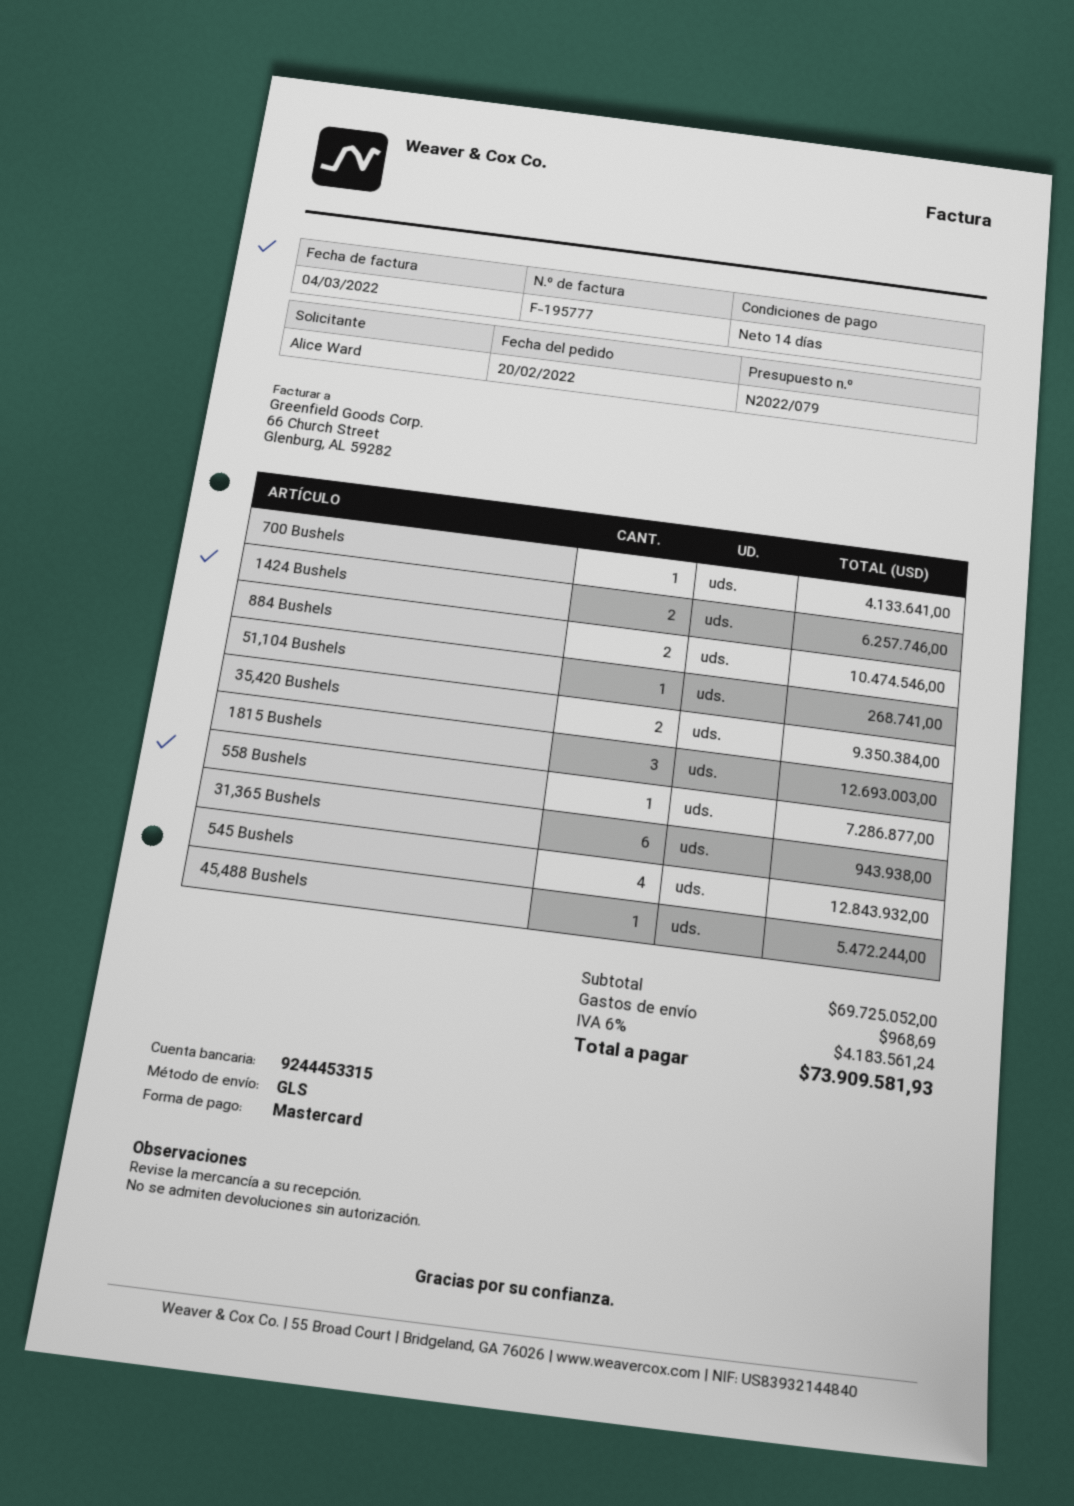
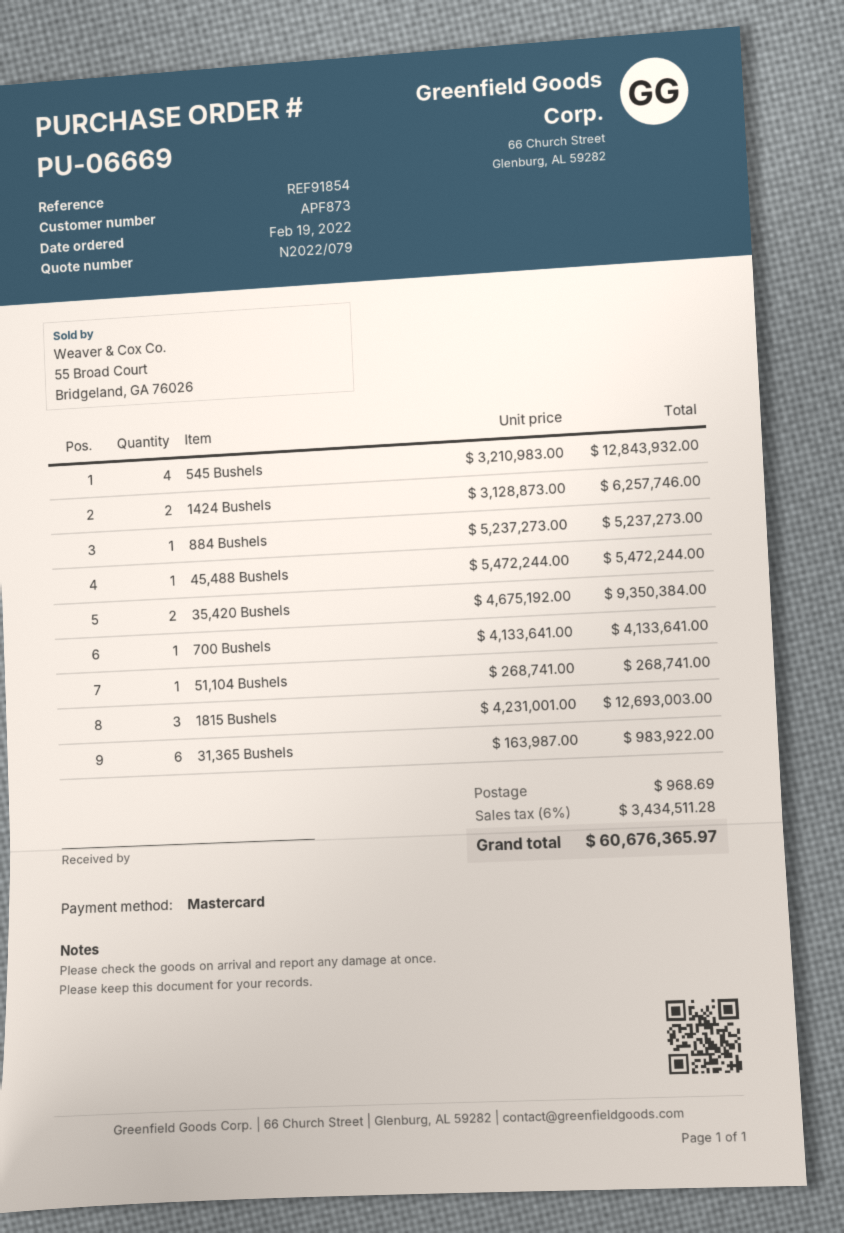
order date: 2022-02-20 -> 2022-02-19
884 Bushels: 2 for 10474546.00 -> 1 for 5237273.00
558 Bushels: 1 for 7286877.00 -> none
31,365 Bushels: 6 for 943938.00 -> 6 for 983922.00
tax: 6% = 4183561.24 -> 6% = 3434511.28
total: 73909581.93 -> 60676365.97

